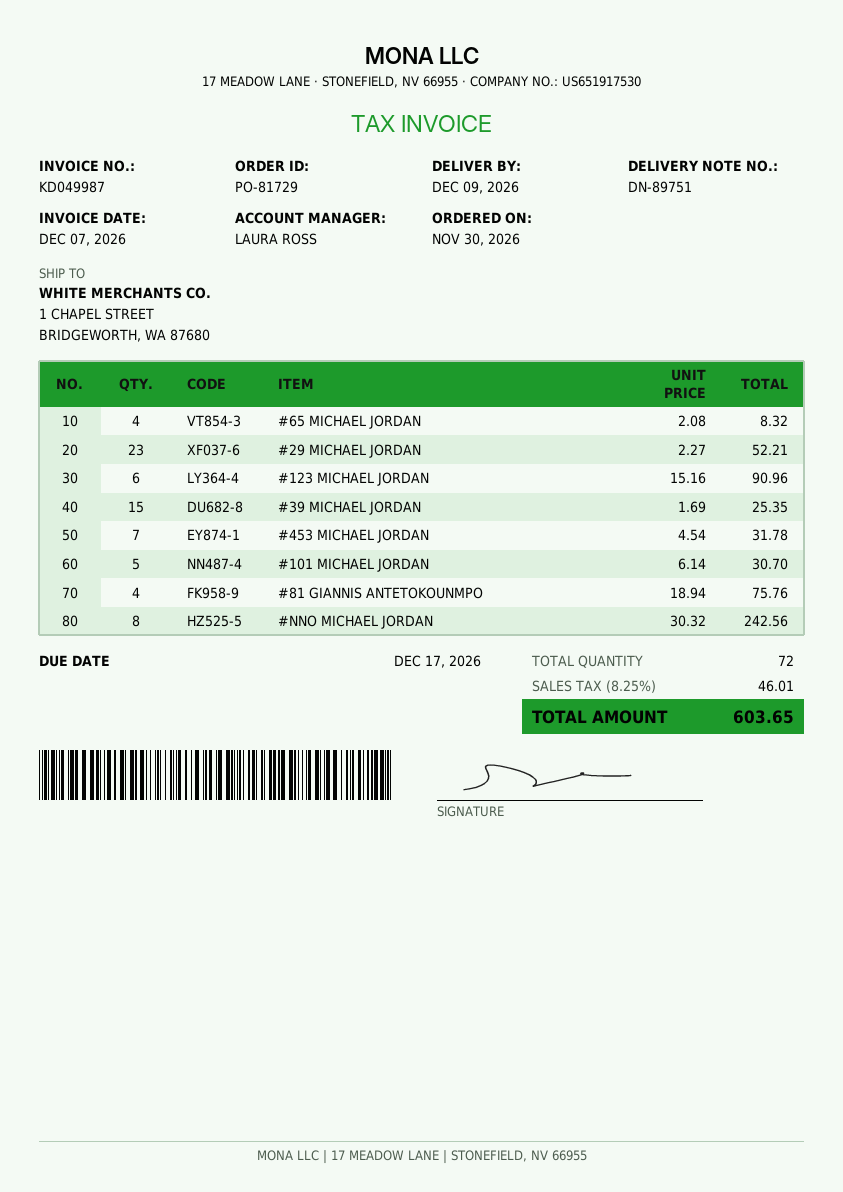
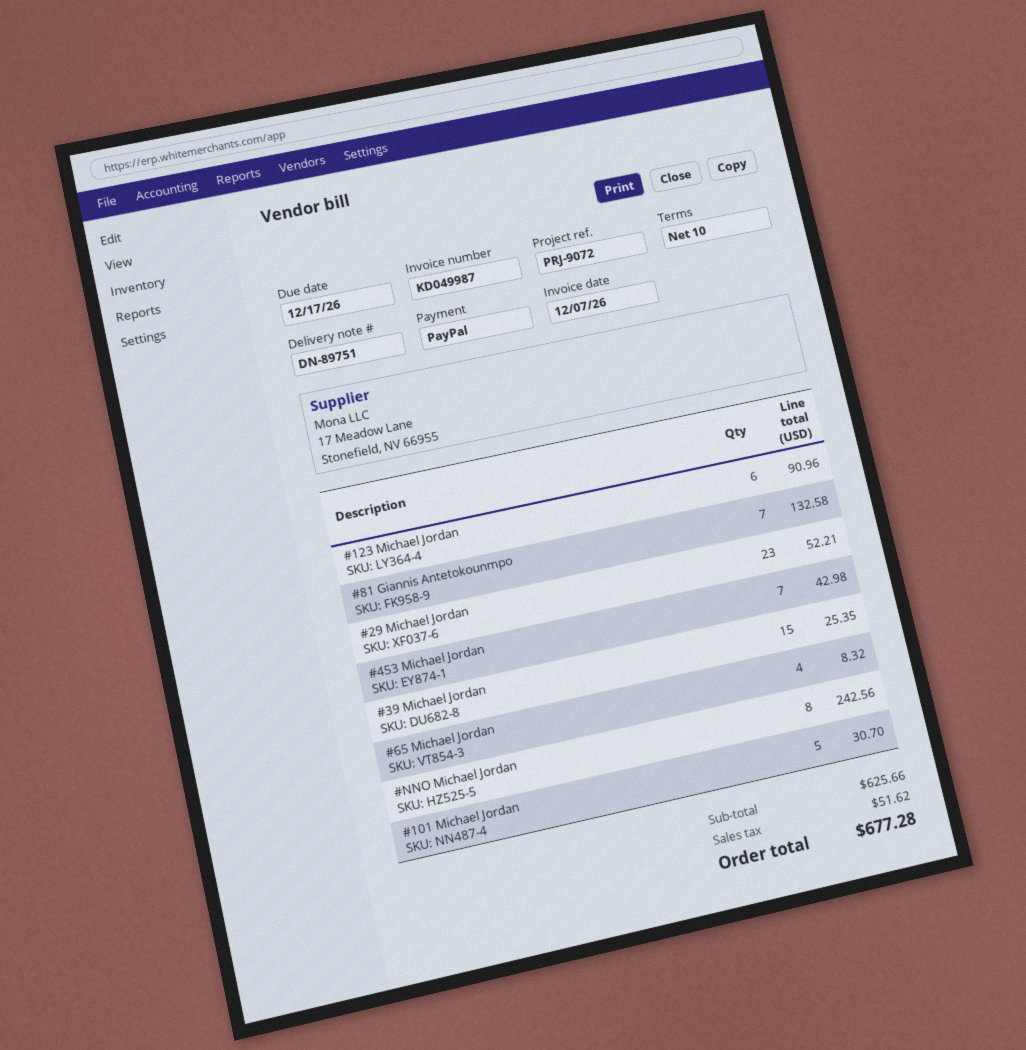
#453 MICHAEL JORDAN: 7 for 31.78 -> 7 for 42.98
#81 GIANNIS ANTETOKOUNMPO: 4 for 75.76 -> 7 for 132.58
tax: 46.01 -> 51.62
total: 603.65 -> 677.28

